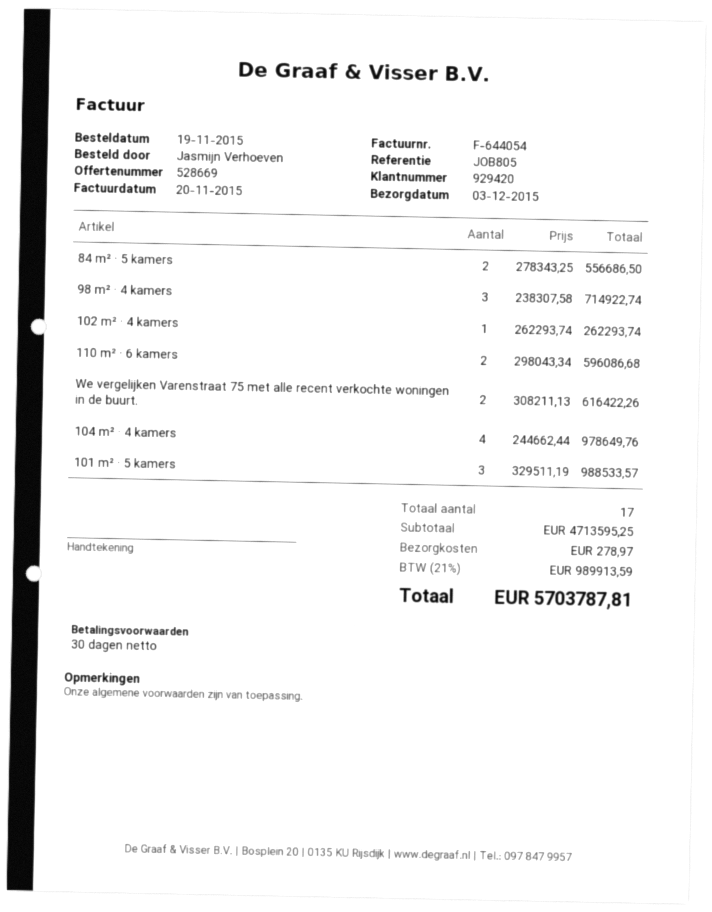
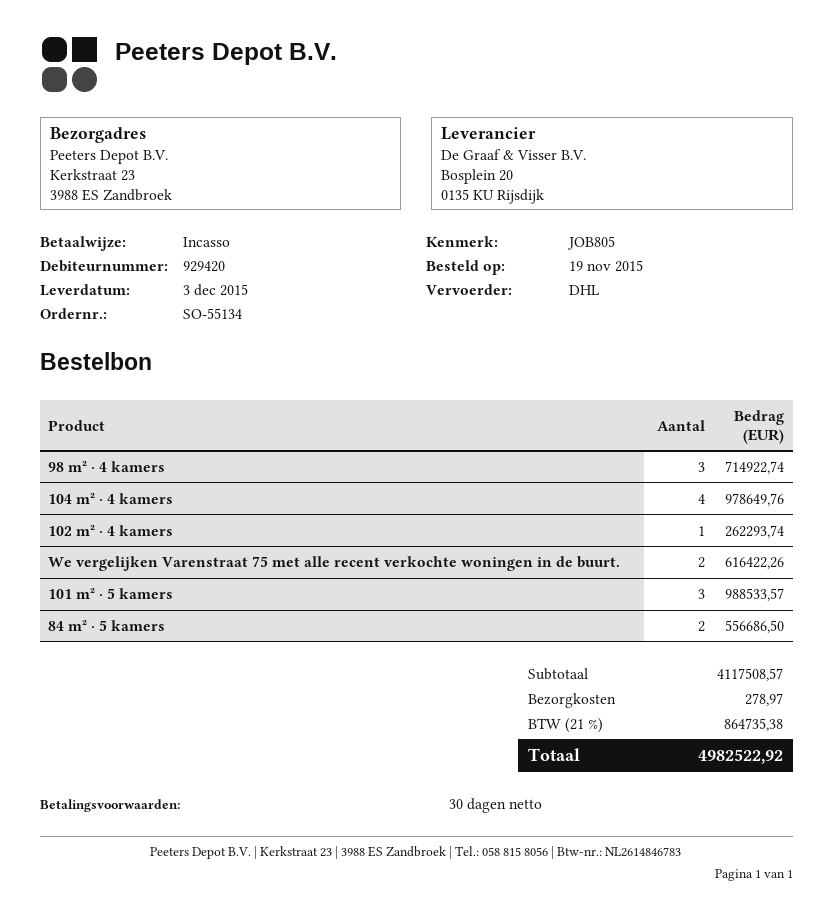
110 m² · 6 kamers: 2 for 596086.68 -> none
subtotal: 4713595.25 -> 4117508.57
tax: 21% = 989913.59 -> 21% = 864735.38
total: 5703787.81 -> 4982522.92

